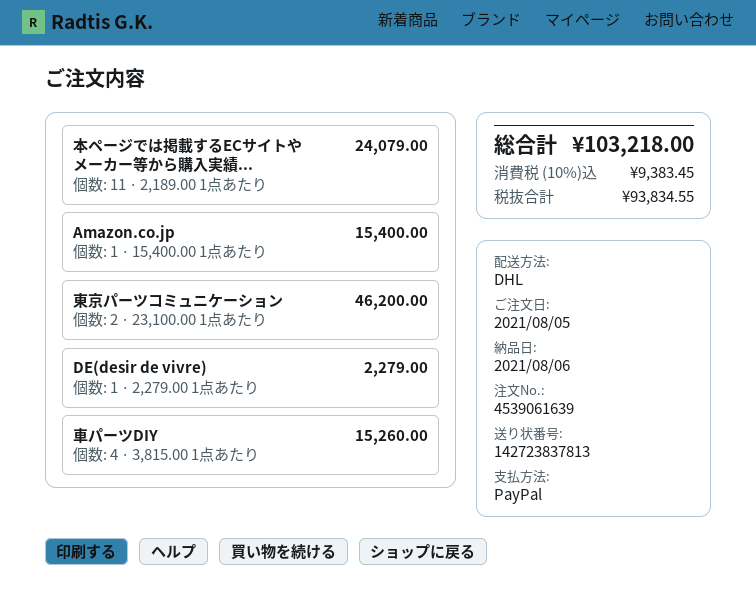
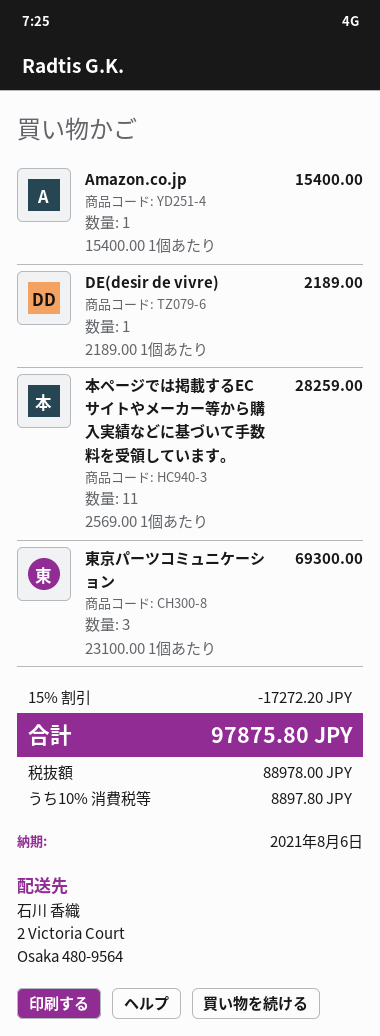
本ページでは掲載するECサイトやメーカー等から購入実績...: 11 x 2189.00 = 24079.00 -> 11 x 2569.00 = 28259.00
東京パーツコミュニケーション: 2 x 23100.00 = 46200.00 -> 3 x 23100.00 = 69300.00
DE(desir de vivre): 1 x 2279.00 = 2279.00 -> 1 x 2189.00 = 2189.00
車パーツDIY: 4 x 3815.00 = 15260.00 -> none
discount: none -> 15% = 17272.20
net: 93834.55 -> 88978.00
tax: 10% = 9383.45 -> 10% = 8897.80
total: 103218.00 -> 97875.80

